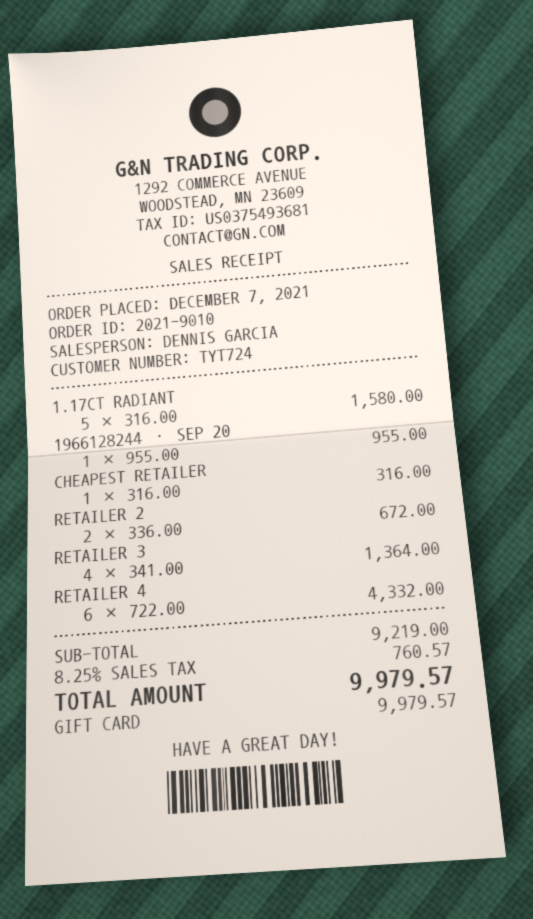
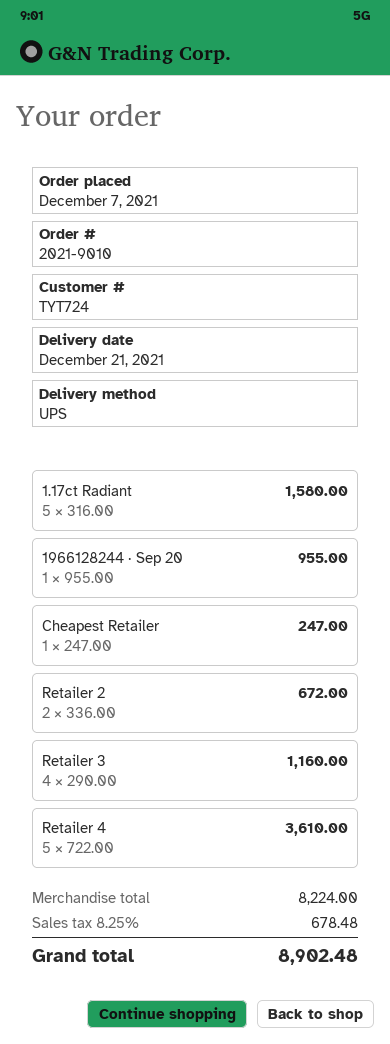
CHEAPEST RETAILER: 1 x 316.00 = 316.00 -> 1 x 247.00 = 247.00
RETAILER 3: 4 x 341.00 = 1364.00 -> 4 x 290.00 = 1160.00
RETAILER 4: 6 x 722.00 = 4332.00 -> 5 x 722.00 = 3610.00
subtotal: 9219.00 -> 8224.00
tax: 8.25% = 760.57 -> 8.25% = 678.48
total: 9979.57 -> 8902.48

